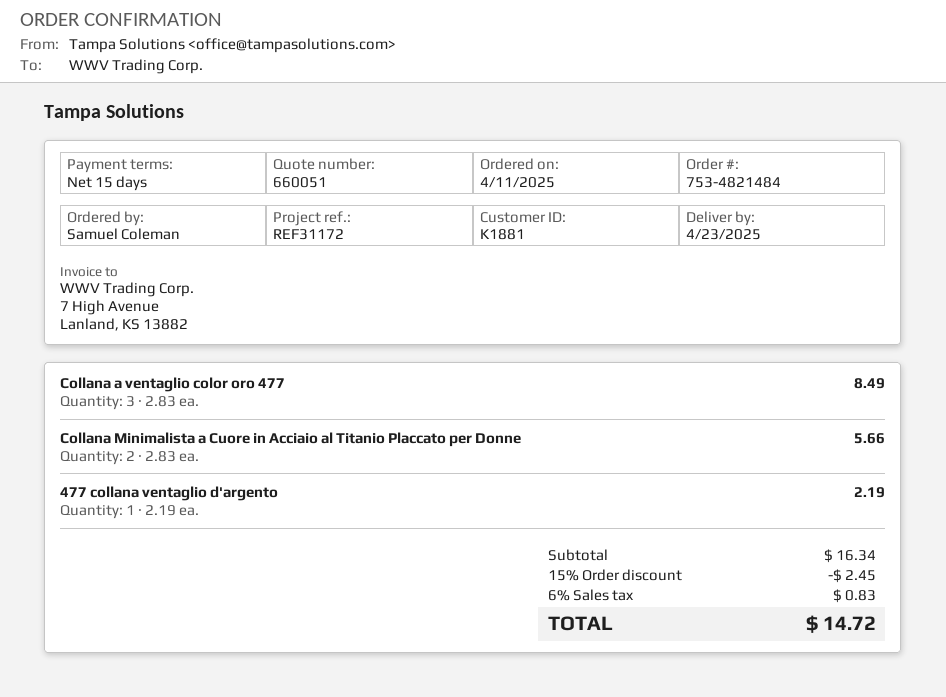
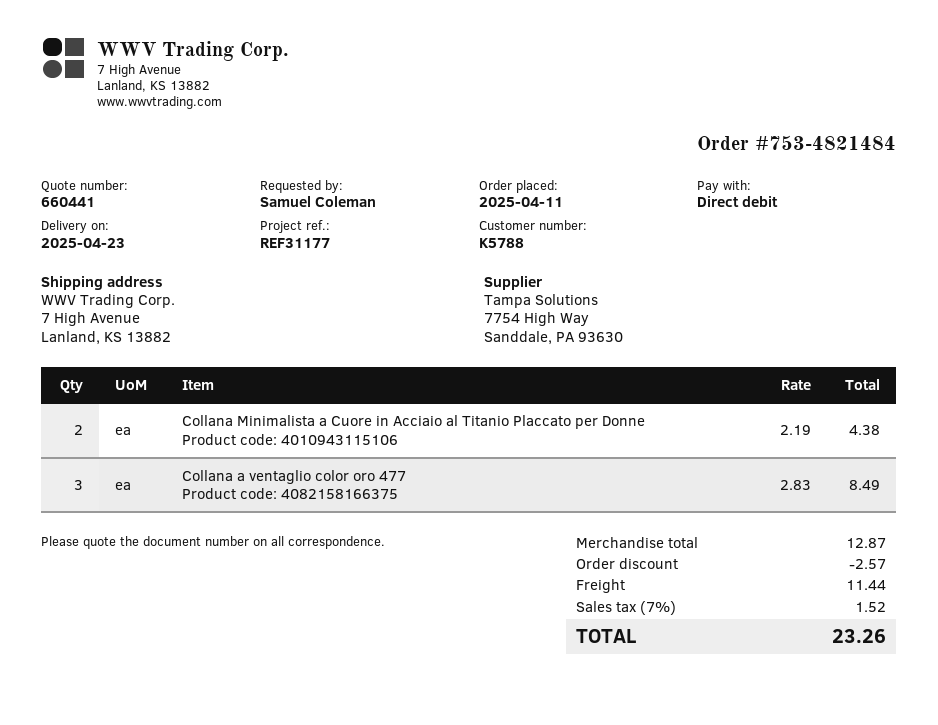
quote number: 660051 -> 660441
customer number: K1881 -> K5788
reference: REF31172 -> REF31177
Collana Minimalista a Cuore in Acciaio al Titanio Placcato per Donne: 2 x 2.83 = 5.66 -> 2 x 2.19 = 4.38
477 collana ventaglio d'argento: 1 x 2.19 = 2.19 -> none
subtotal: 16.34 -> 12.87
discount: 2.45 -> 2.57
shipping: none -> 11.44
tax: 6% = 0.83 -> 7% = 1.52
total: 14.72 -> 23.26

